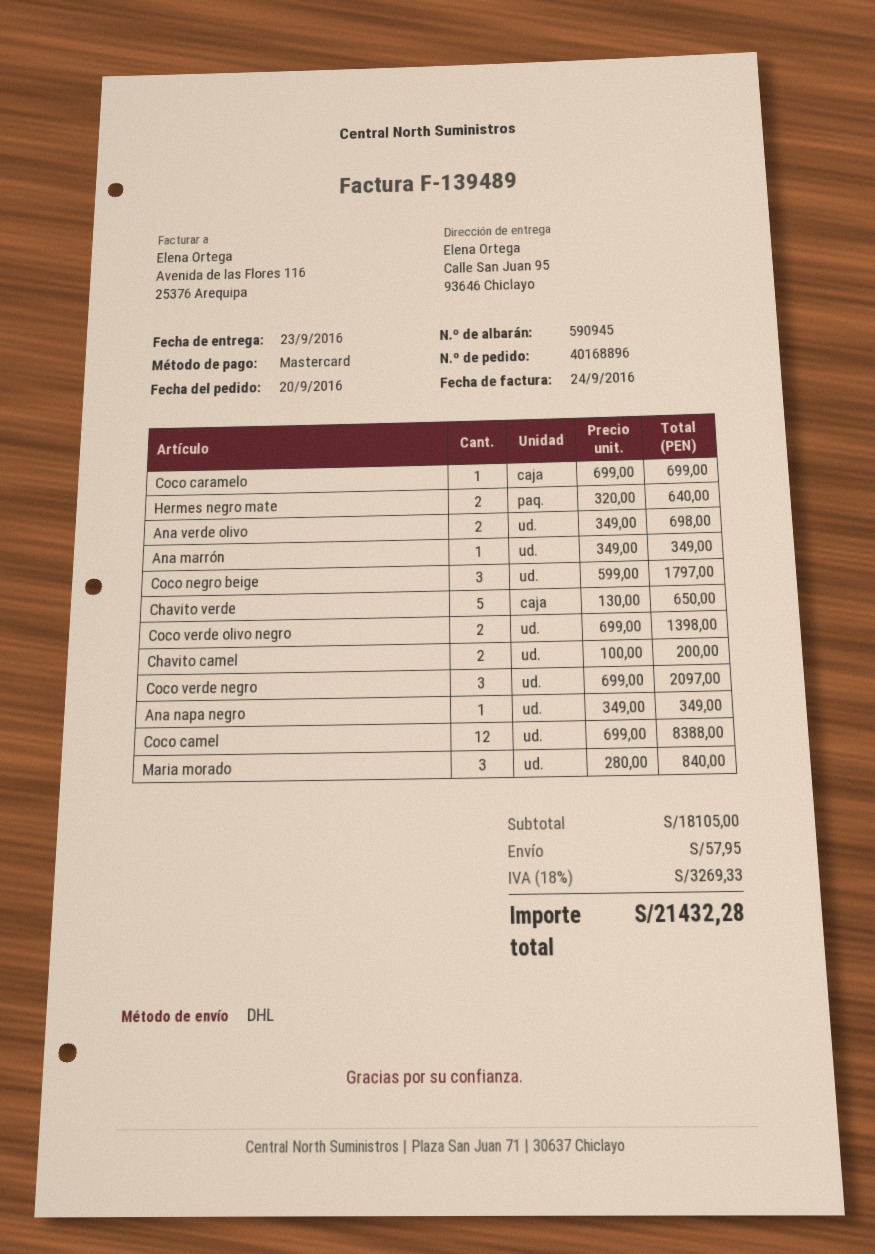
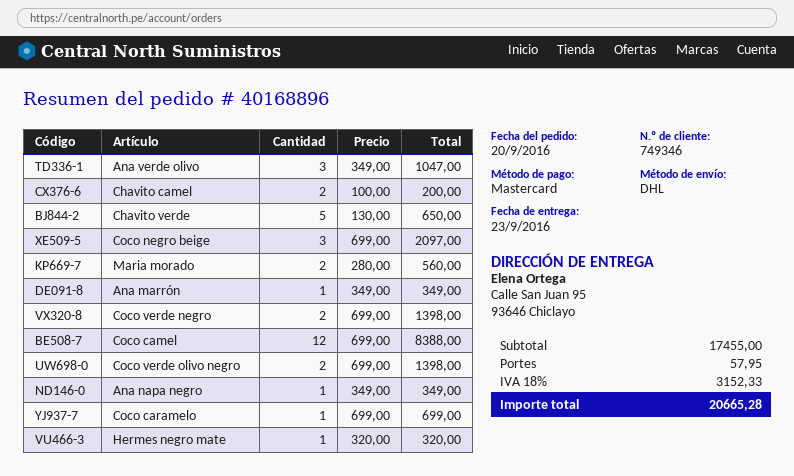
Hermes negro mate: 2 x 320.00 = 640.00 -> 1 x 320.00 = 320.00
Ana verde olivo: 2 x 349.00 = 698.00 -> 3 x 349.00 = 1047.00
Coco negro beige: 3 x 599.00 = 1797.00 -> 3 x 699.00 = 2097.00
Coco verde negro: 3 x 699.00 = 2097.00 -> 2 x 699.00 = 1398.00
Maria morado: 3 x 280.00 = 840.00 -> 2 x 280.00 = 560.00
subtotal: 18105.00 -> 17455.00
tax: 18% = 3269.33 -> 18% = 3152.33
total: 21432.28 -> 20665.28

